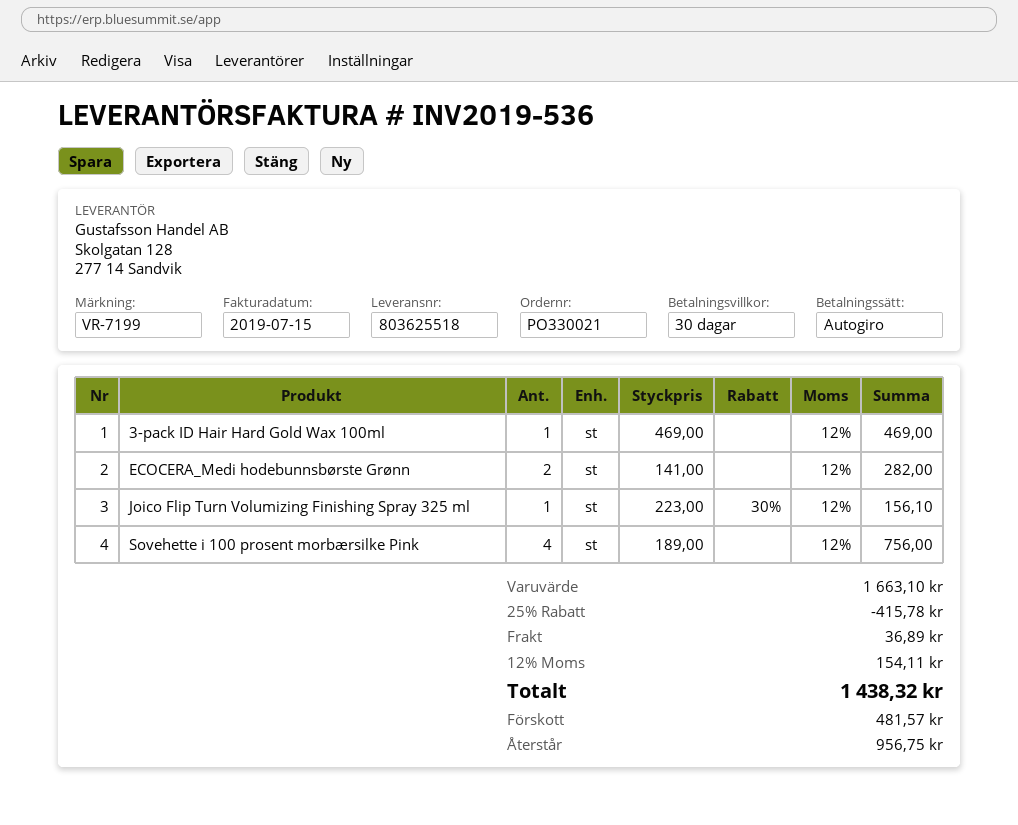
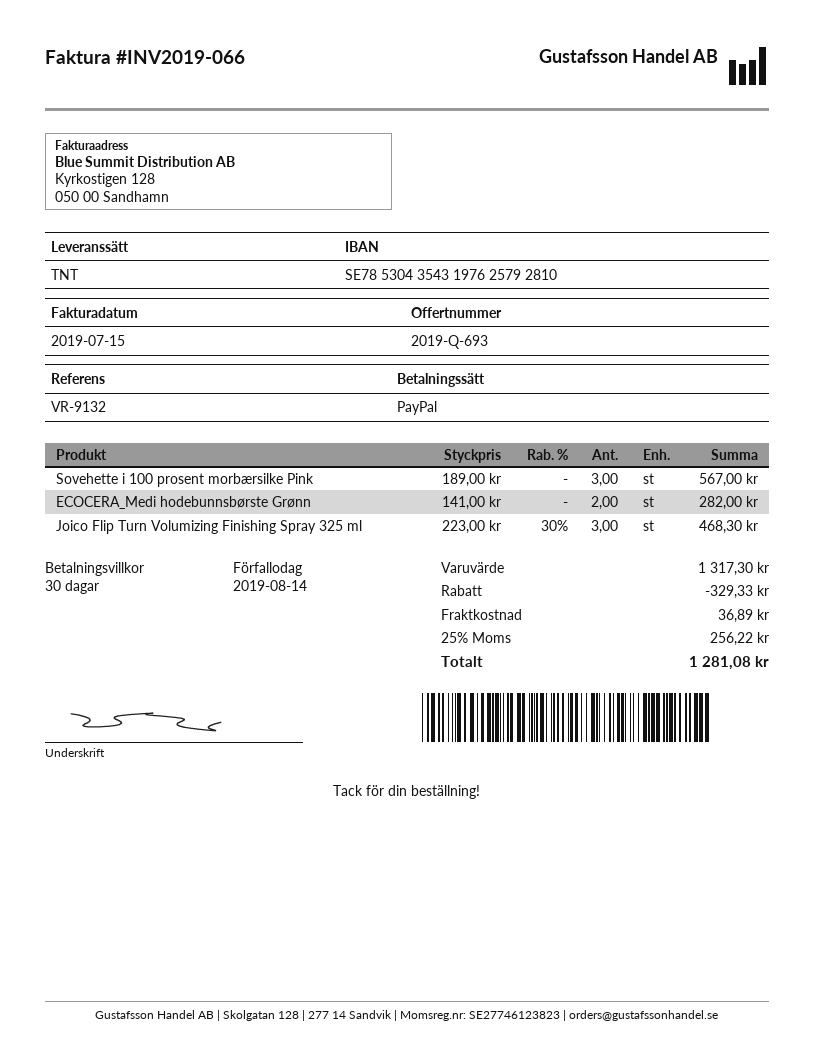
invoice number: INV2019-536 -> INV2019-066
reference: VR-7199 -> VR-9132
payment method: direct debit -> PayPal
3-pack ID Hair Hard Gold Wax 100ml: 1 x 469.00 = 469.00 -> none
Joico Flip Turn Volumizing Finishing Spray 325 ml: 1 x 223.00 - 30% = 156.10 -> 3 x 223.00 - 30% = 468.30
Sovehette i 100 prosent morbærsilke Pink: 4 x 189.00 = 756.00 -> 3 x 189.00 = 567.00
subtotal: 1663.10 -> 1317.30
discount: 415.78 -> 329.33
tax: 12% = 154.11 -> 25% = 256.22
total: 1438.32 -> 1281.08

